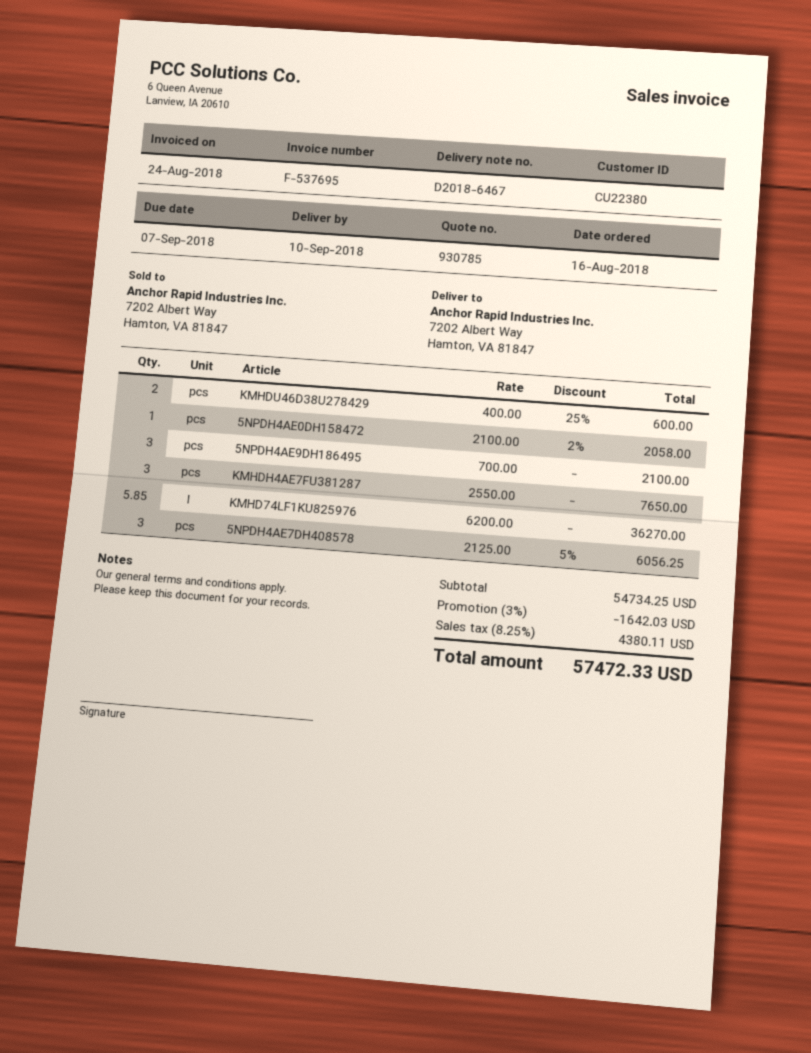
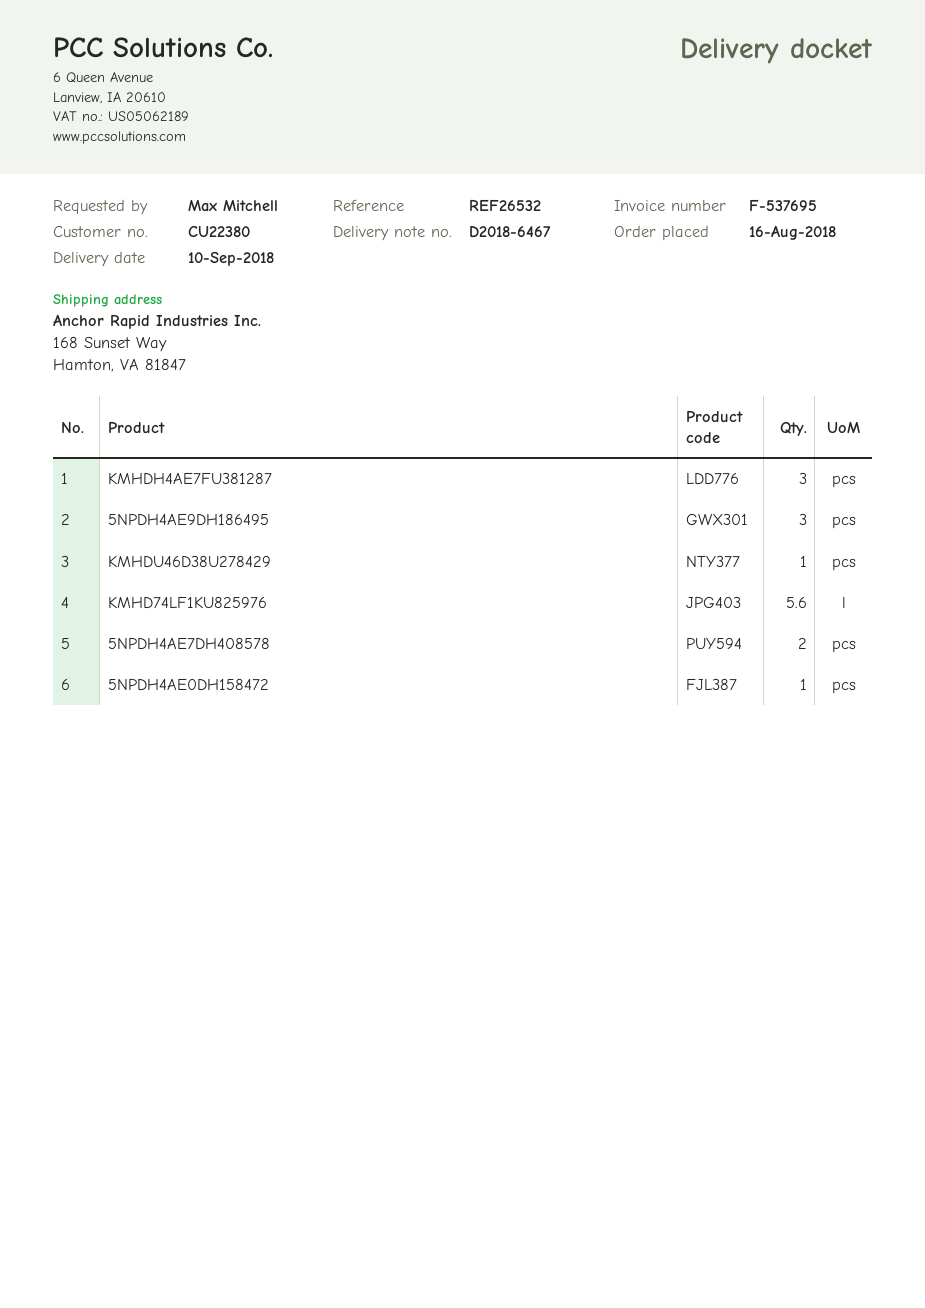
ship to: 7202 Albert Way, Hamton, VA 81847 -> 168 Sunset Way, Hamton, VA 81847
KMHDU46D38U278429: 2 -> 1
KMHD74LF1KU825976: 5.85 -> 5.6
5NPDH4AE7DH408578: 3 -> 2

